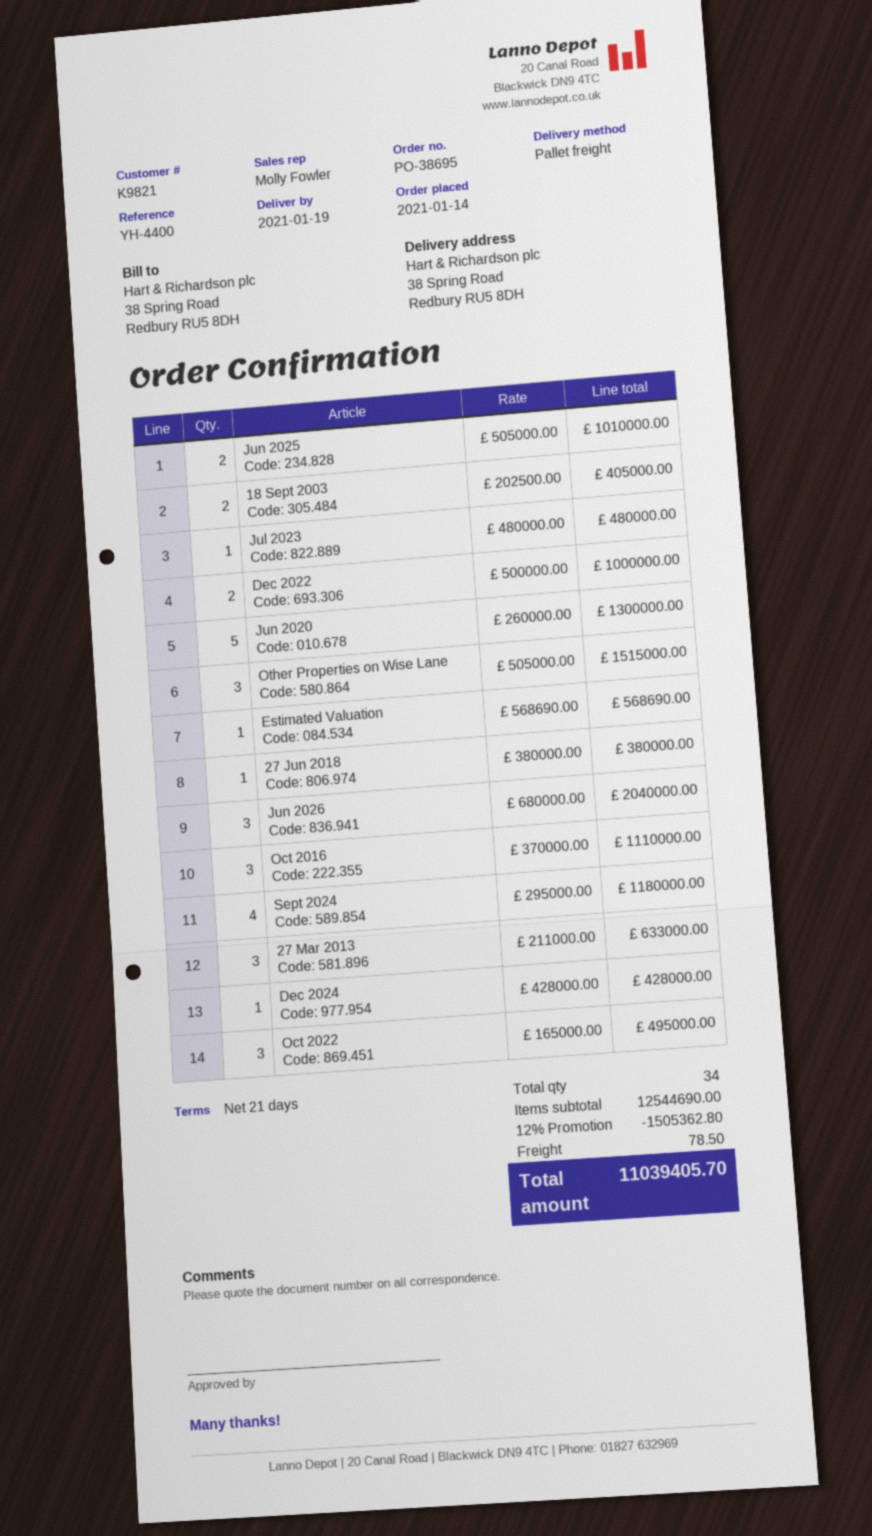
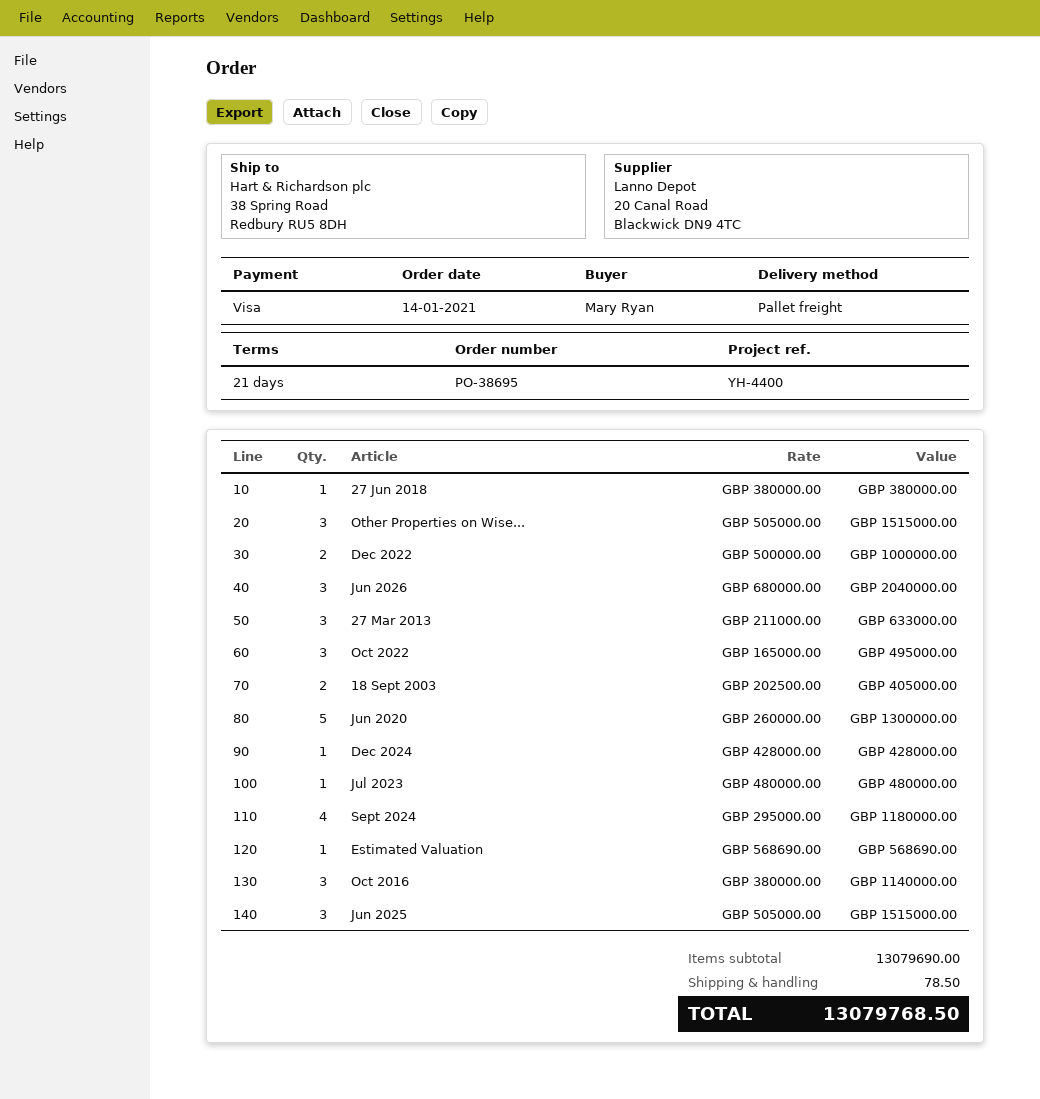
Jun 2025: 2 x 505000.00 = 1010000.00 -> 3 x 505000.00 = 1515000.00
Oct 2016: 3 x 370000.00 = 1110000.00 -> 3 x 380000.00 = 1140000.00
subtotal: 12544690.00 -> 13079690.00
discount: 12% = 1505362.80 -> none
total: 11039405.70 -> 13079768.50

